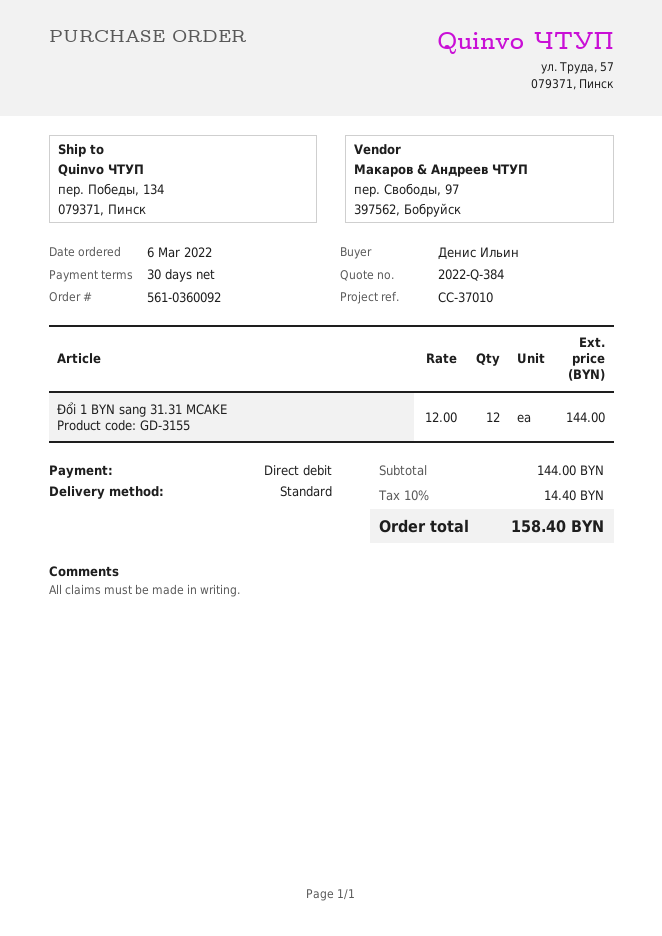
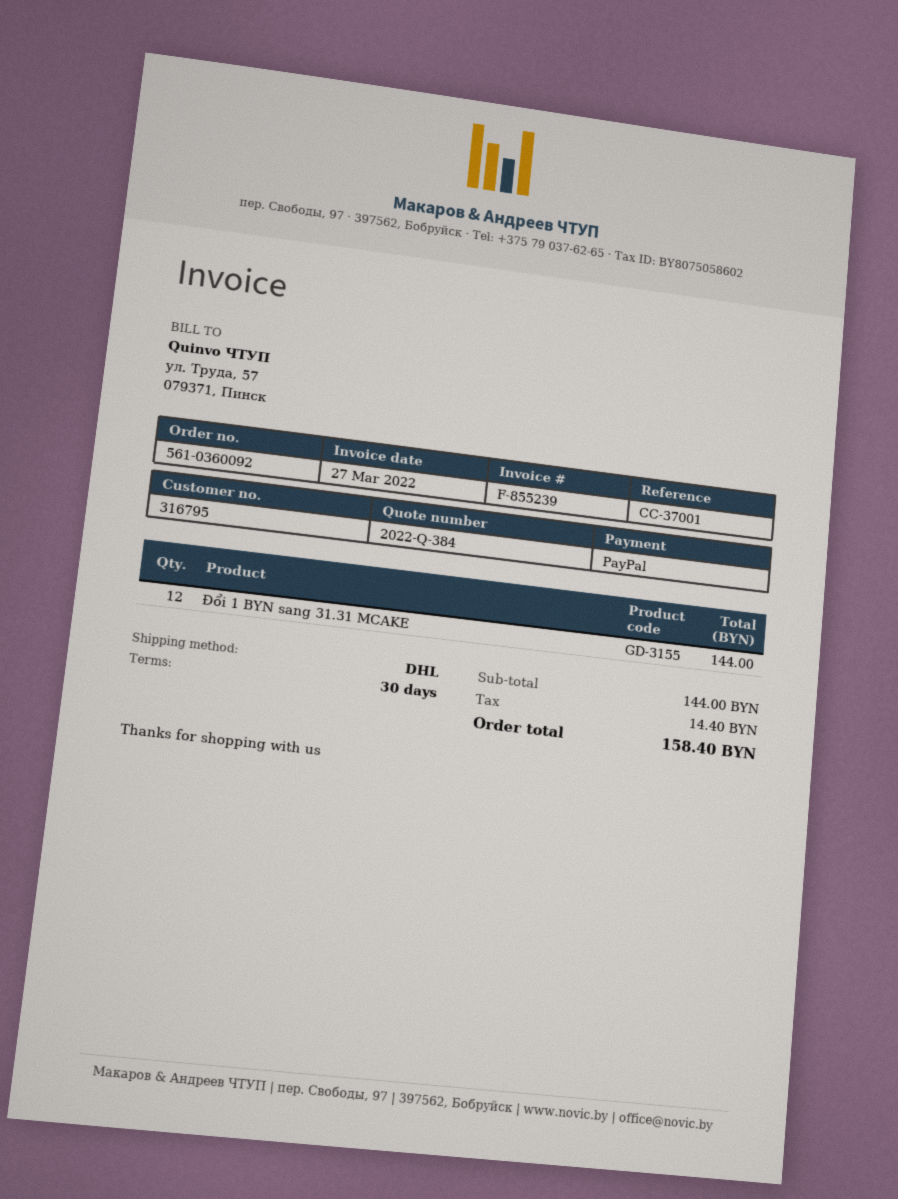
reference: CC-37010 -> CC-37001
payment method: direct debit -> PayPal
shipping method: standard -> DHL

